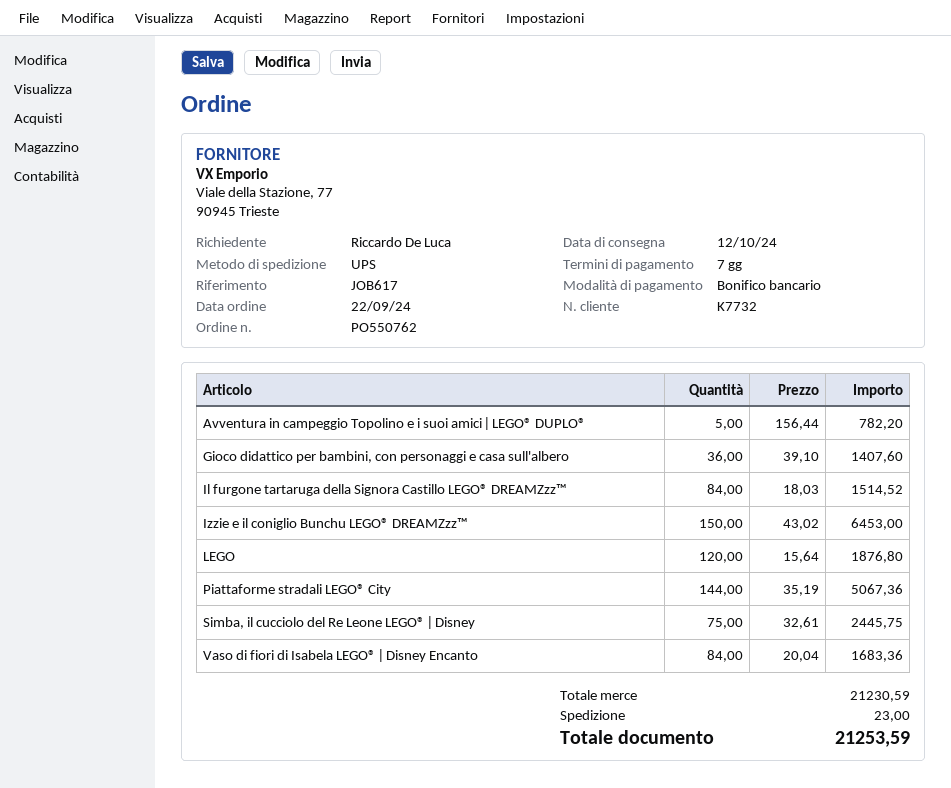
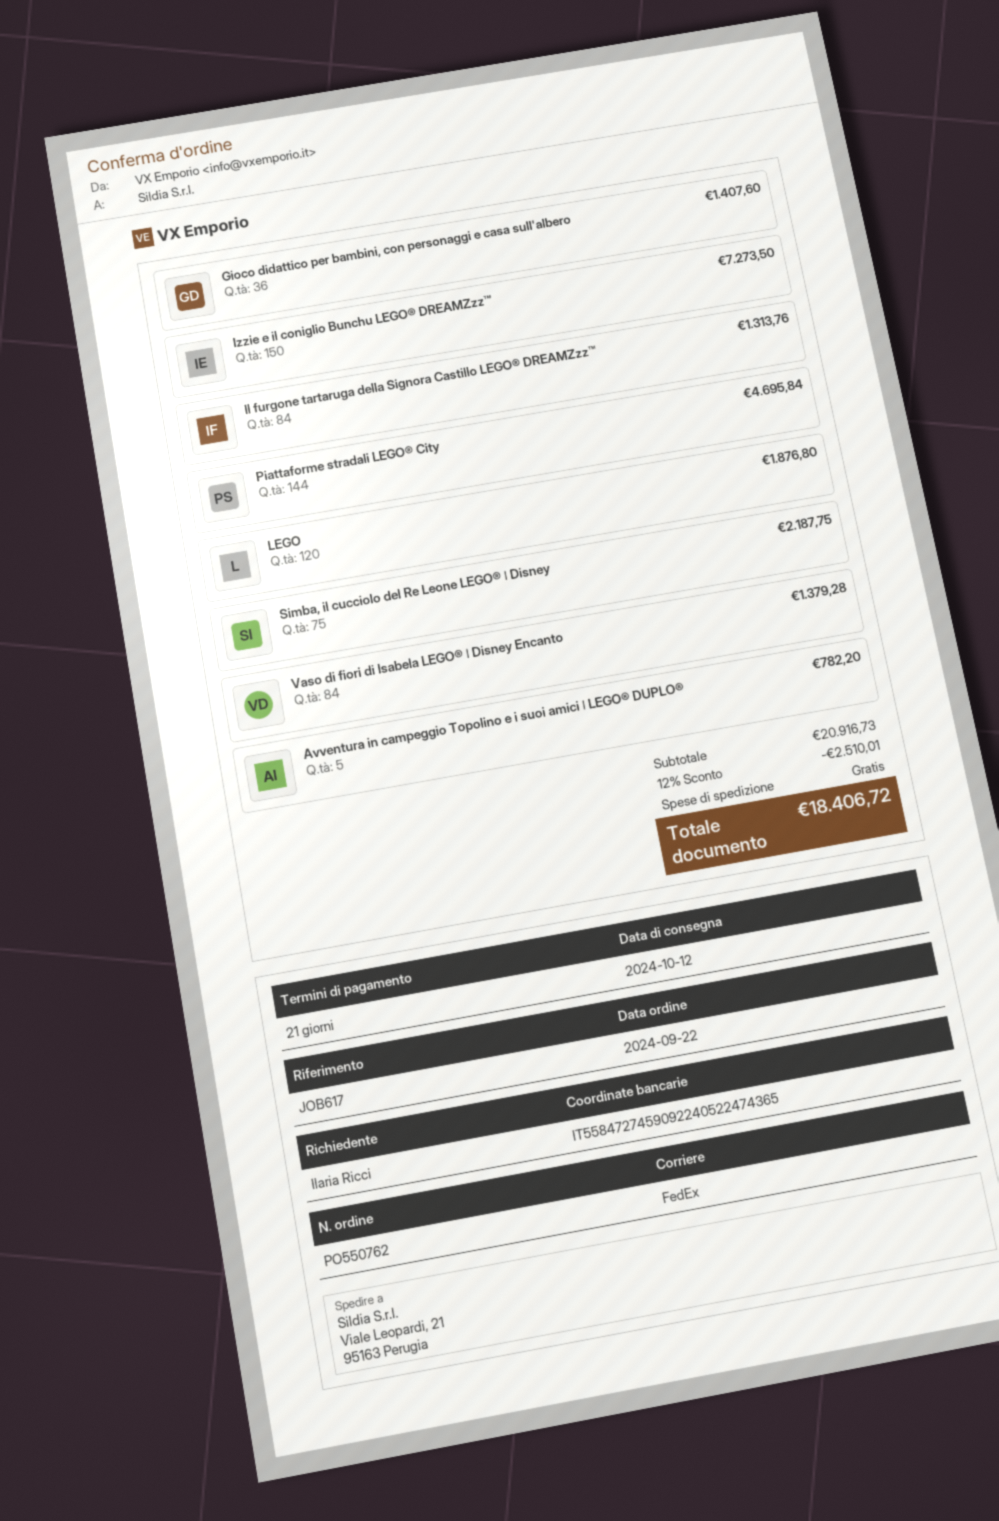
payment terms: 7 days -> 21 days
ordered by: Riccardo De Luca -> Ilaria Ricci
shipping method: UPS -> FedEx
Il furgone tartaruga della Signora Castillo LEGO® DREAMZzz™: 84 for 1514.52 -> 84 for 1313.76
Izzie e il coniglio Bunchu LEGO® DREAMZzz™: 150 for 6453.00 -> 150 for 7273.50
Piattaforme stradali LEGO® City: 144 for 5067.36 -> 144 for 4695.84
Simba, il cucciolo del Re Leone LEGO® ǀ Disney: 75 for 2445.75 -> 75 for 2187.75
Vaso di fiori di Isabela LEGO® ǀ Disney Encanto: 84 for 1683.36 -> 84 for 1379.28
subtotal: 21230.59 -> 20916.73
discount: none -> 12% = 2510.01
shipping: 23.00 -> 0.00
total: 21253.59 -> 18406.72

